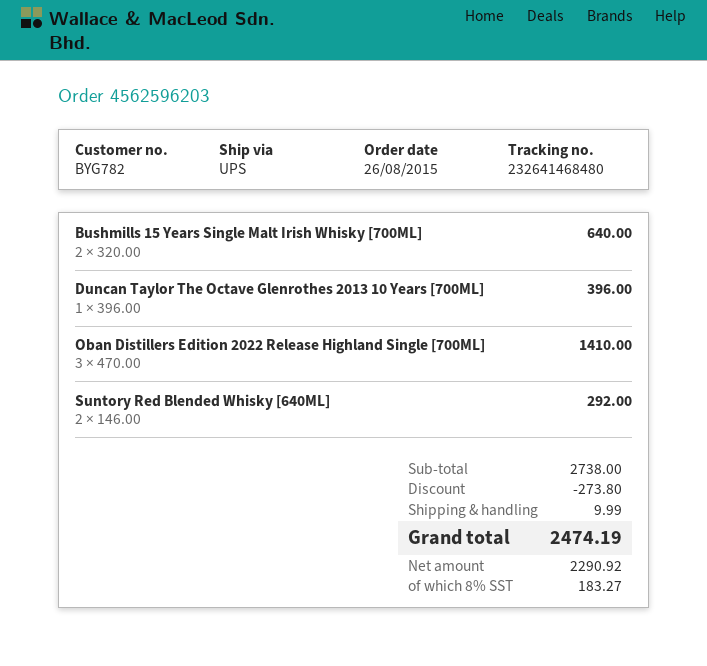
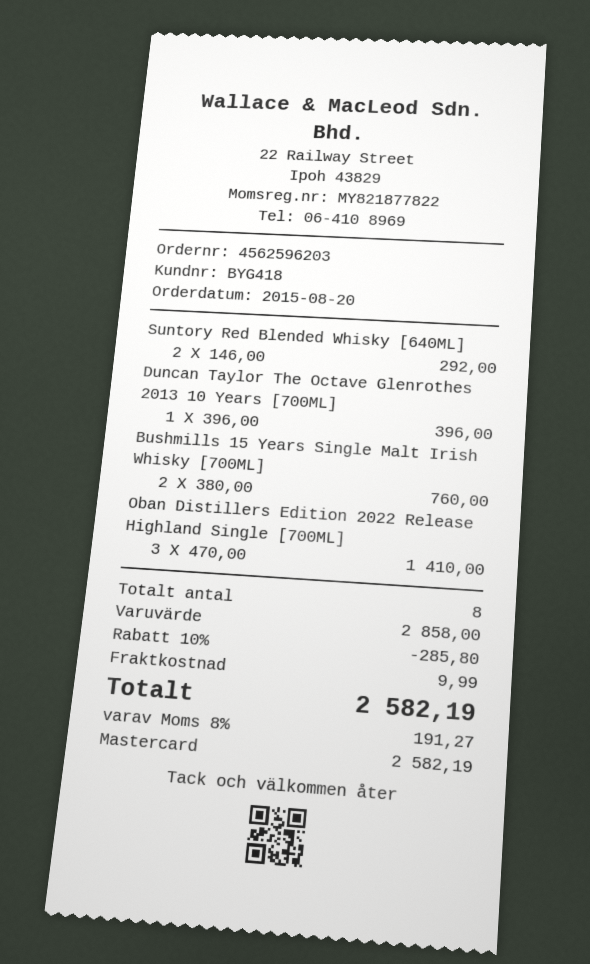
order date: 2015-08-26 -> 2015-08-20
customer number: BYG782 -> BYG418
Bushmills 15 Years Single Malt Irish Whisky [700ML]: 2 x 320.00 = 640.00 -> 2 x 380.00 = 760.00
subtotal: 2738.00 -> 2858.00
discount: 273.80 -> 285.80
tax: 8% = 183.27 -> 8% = 191.27
total: 2474.19 -> 2582.19

